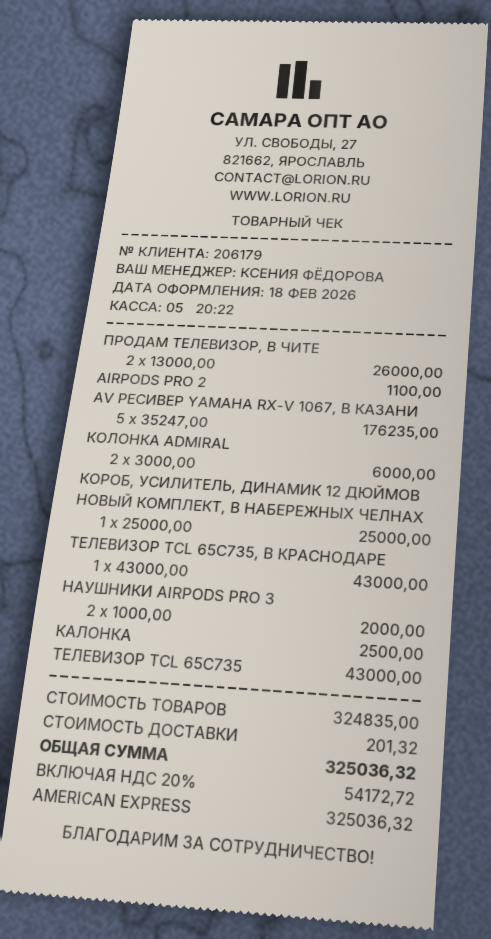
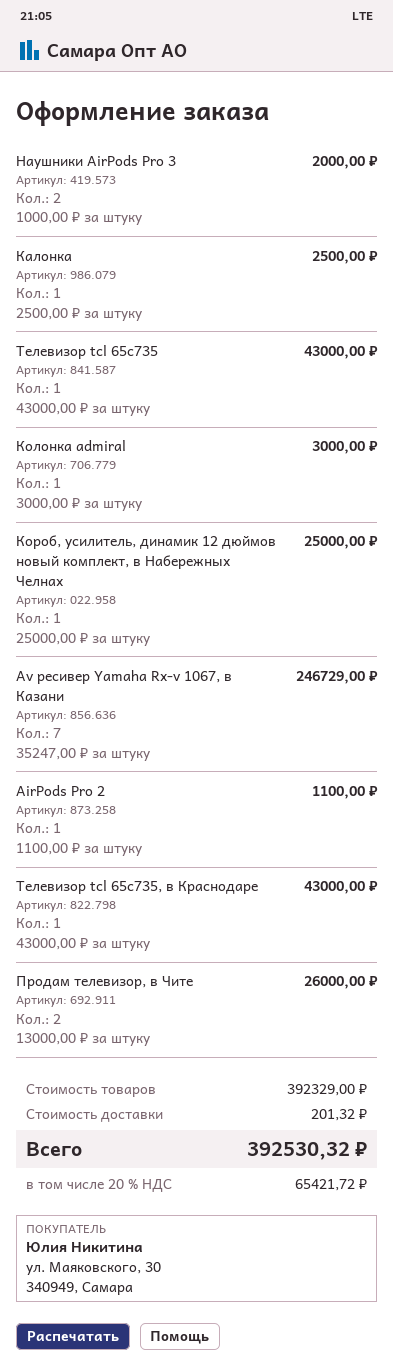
AV РЕСИВЕР YAMAHA RX-V 1067, В КАЗАНИ: 5 x 35247.00 = 176235.00 -> 7 x 35247.00 = 246729.00
КОЛОНКА ADMIRAL: 2 x 3000.00 = 6000.00 -> 1 x 3000.00 = 3000.00
subtotal: 324835.00 -> 392329.00
tax: 20% = 54172.72 -> 20% = 65421.72
total: 325036.32 -> 392530.32

